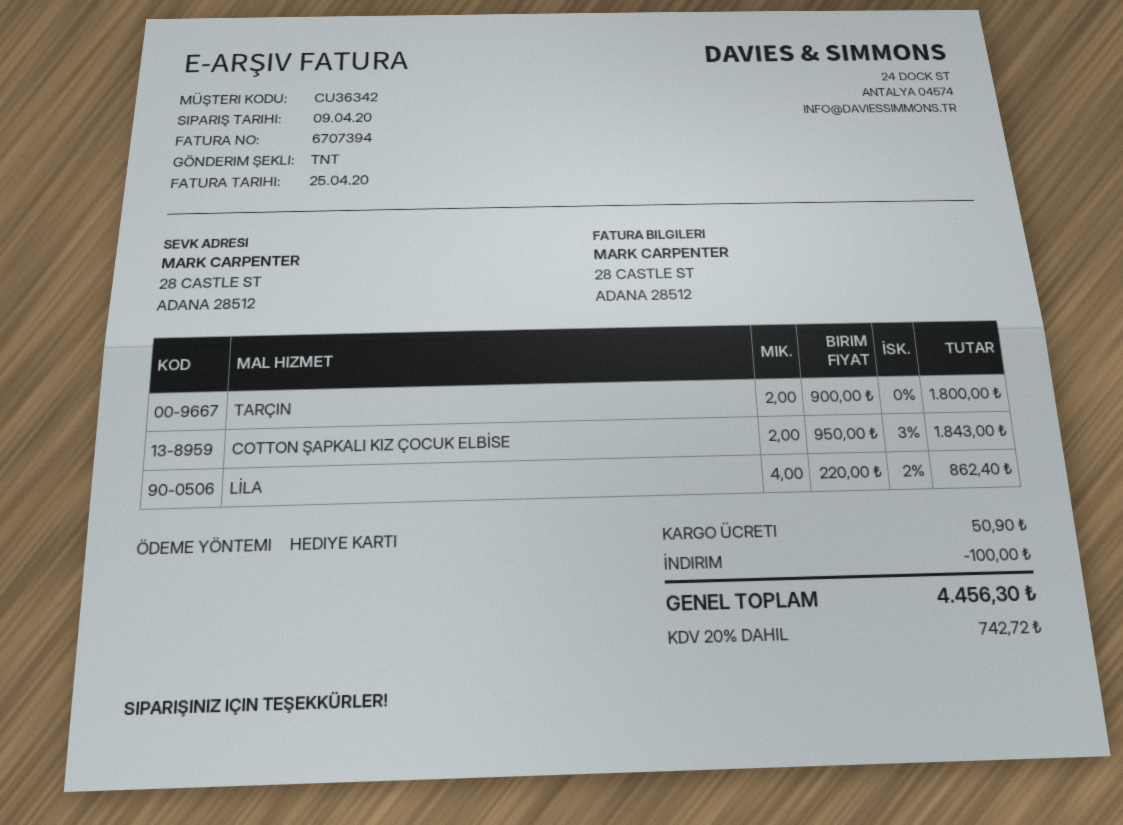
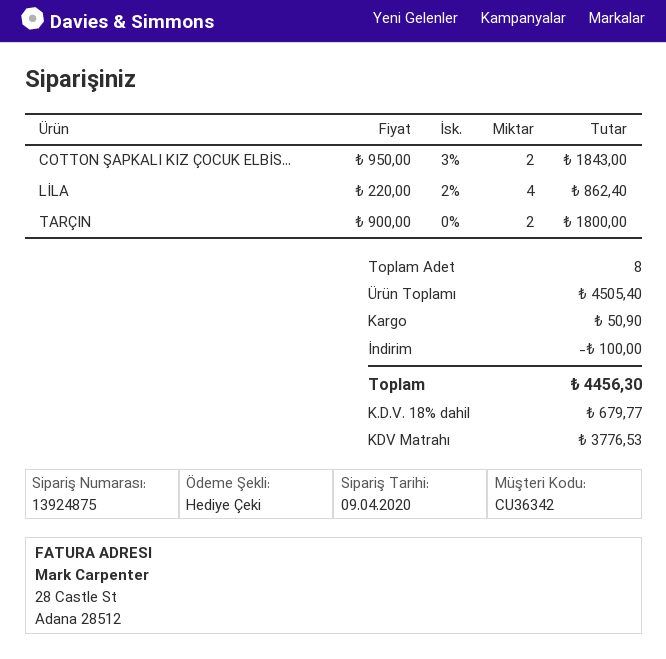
tax: 20% = 742.72 -> 18% = 679.77

